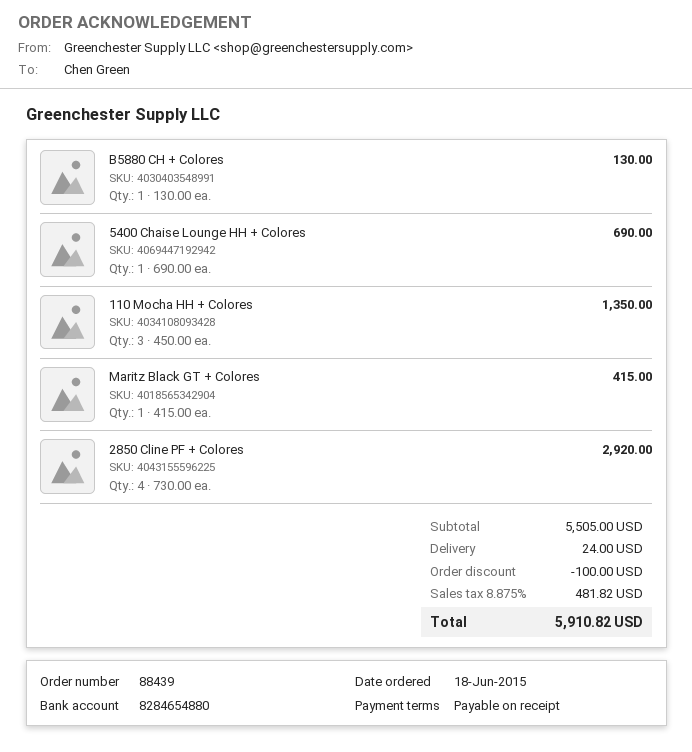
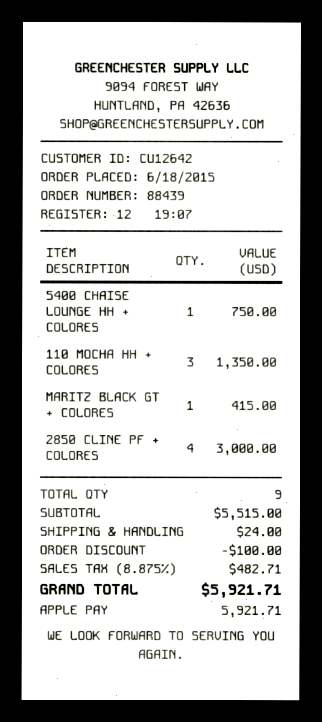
B5880 CH + Colores: 1 for 130.00 -> none
5400 Chaise Lounge HH + Colores: 1 for 690.00 -> 1 for 750.00
2850 Cline PF + Colores: 4 for 2920.00 -> 4 for 3000.00
subtotal: 5505.00 -> 5515.00
tax: 8.875% = 481.82 -> 8.875% = 482.71
total: 5910.82 -> 5921.71

